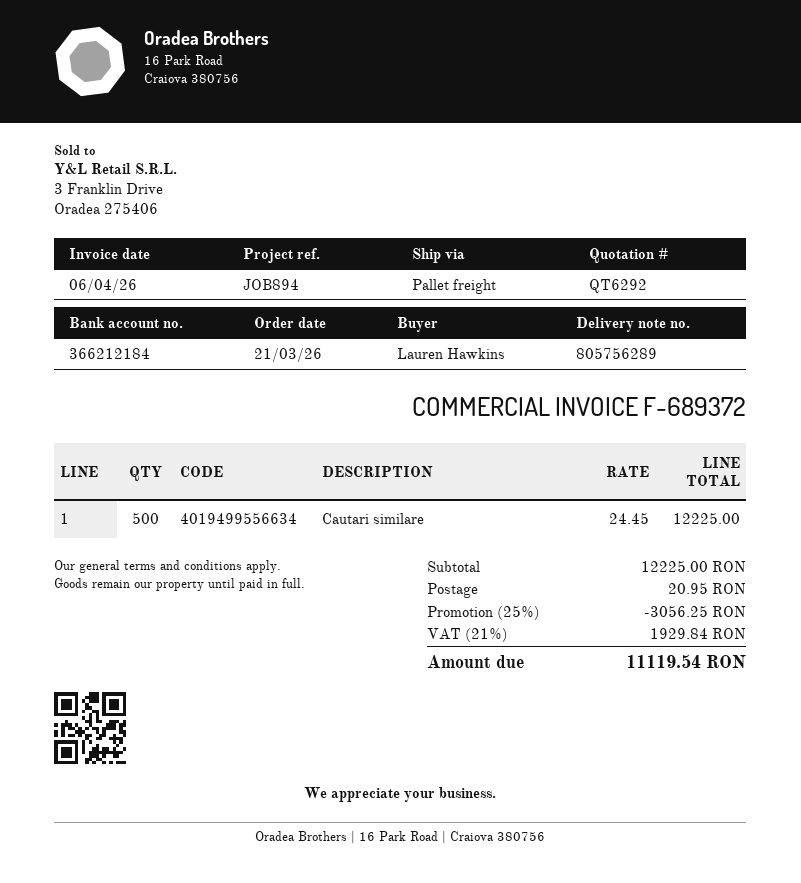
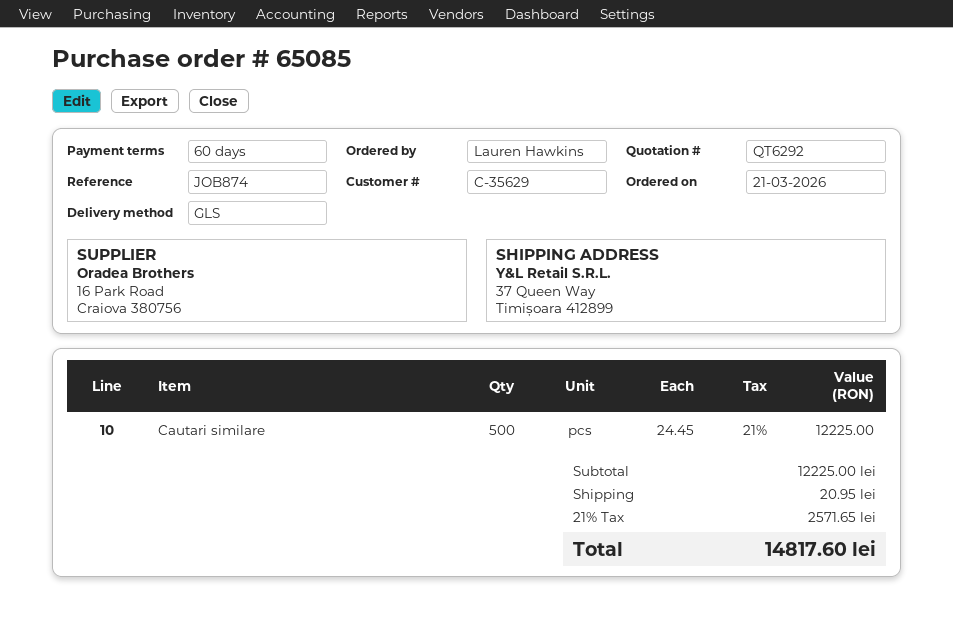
reference: JOB894 -> JOB874
shipping method: pallet freight -> GLS
discount: 25% = 3056.25 -> none
tax: 21% = 1929.84 -> 21% = 2571.65
total: 11119.54 -> 14817.60

